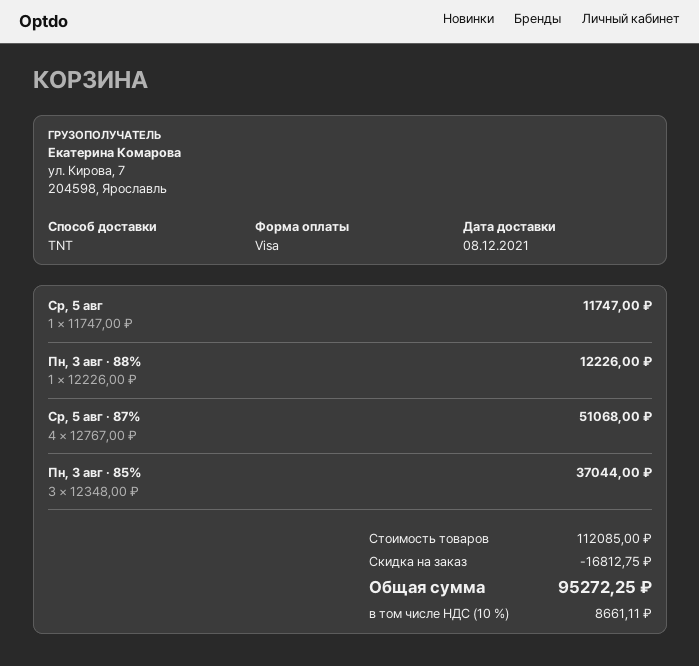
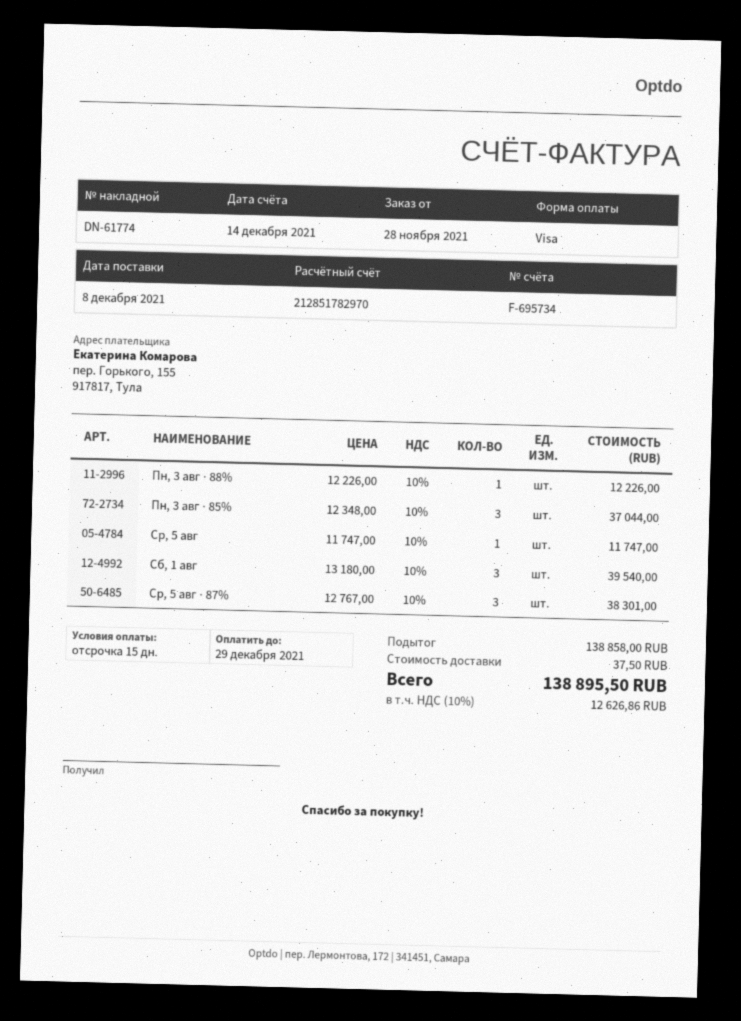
Ср, 5 авг · 87%: 4 x 12767.00 = 51068.00 -> 3 x 12767.00 = 38301.00
Сб, 1 авг: none -> 3 x 13180.00 = 39540.00
subtotal: 112085.00 -> 138858.00
discount: 16812.75 -> none
shipping: none -> 37.50
tax: 10% = 8661.11 -> 10% = 12626.86
total: 95272.25 -> 138895.50

